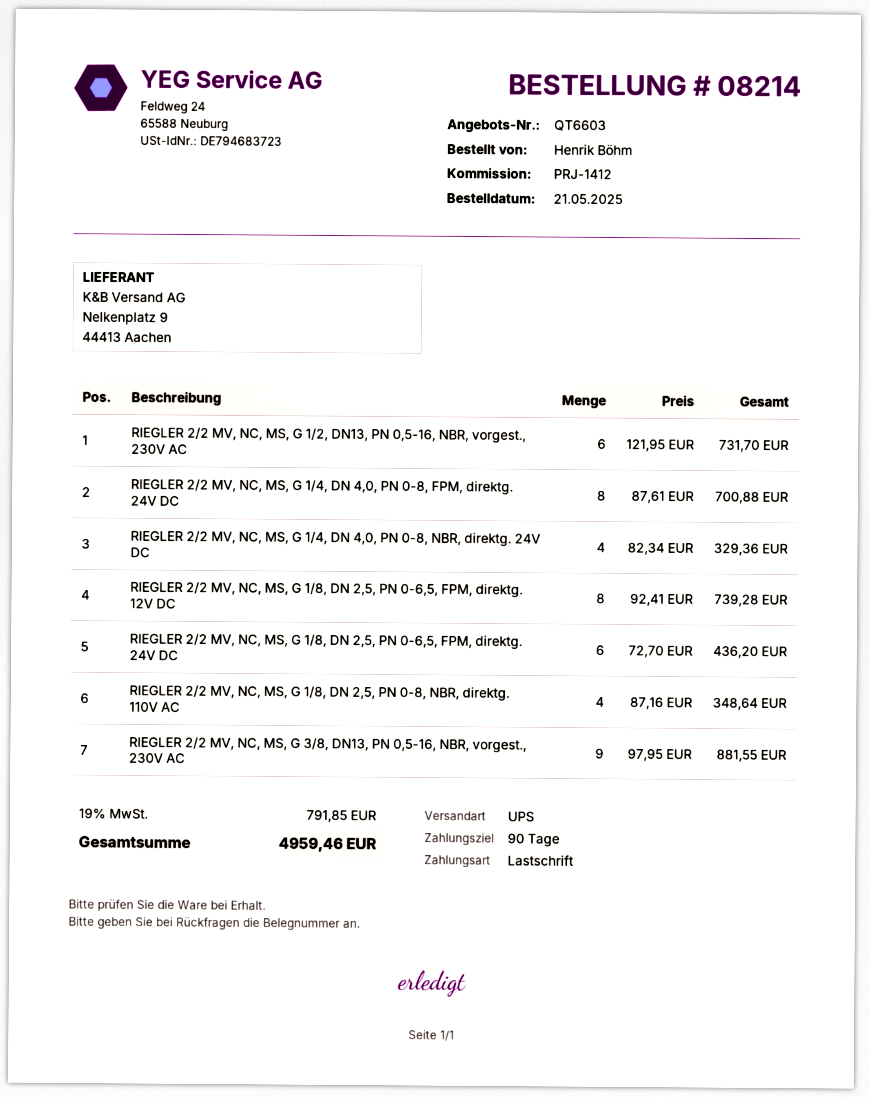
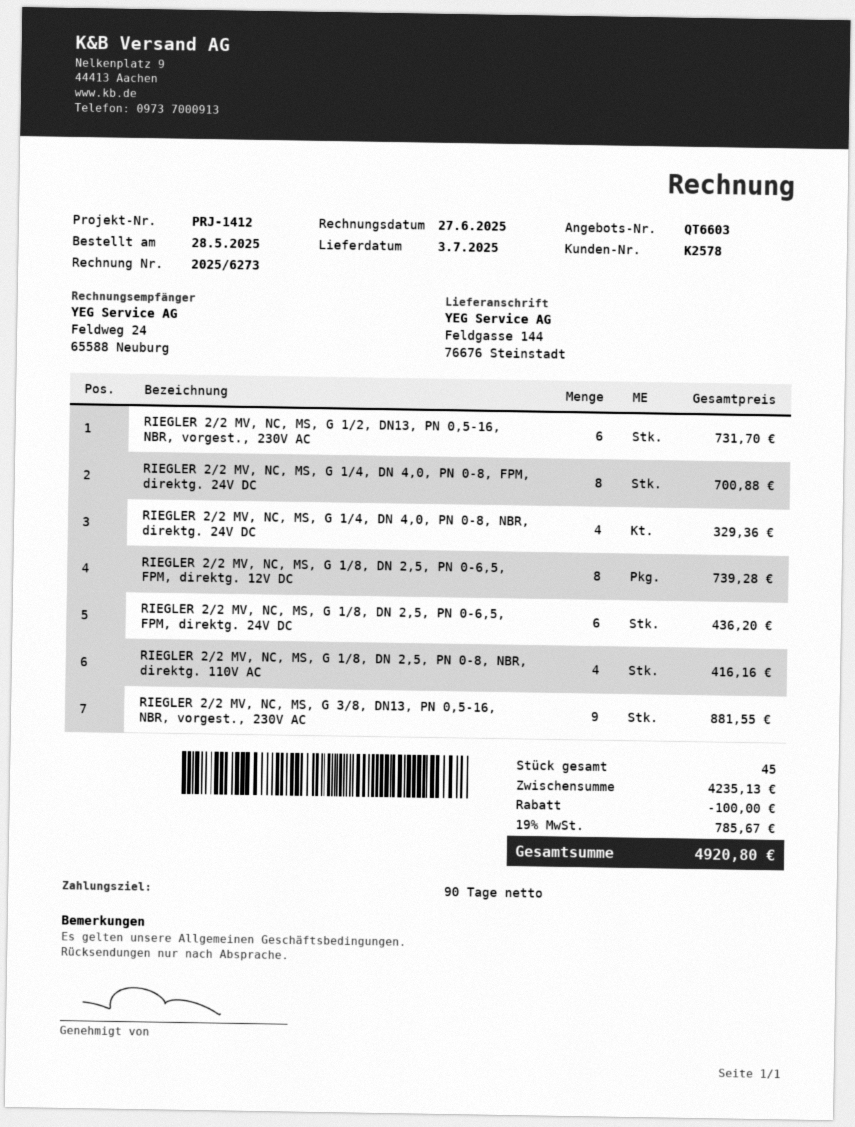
order date: 2025-05-21 -> 2025-05-28
RIEGLER 2/2 MV, NC, MS, G 1/8, DN 2,5, PN 0-8, NBR, direktg. 110V AC: 4 for 348.64 -> 4 for 416.16
discount: none -> 100.00
tax: 19% = 791.85 -> 19% = 785.67
total: 4959.46 -> 4920.80

